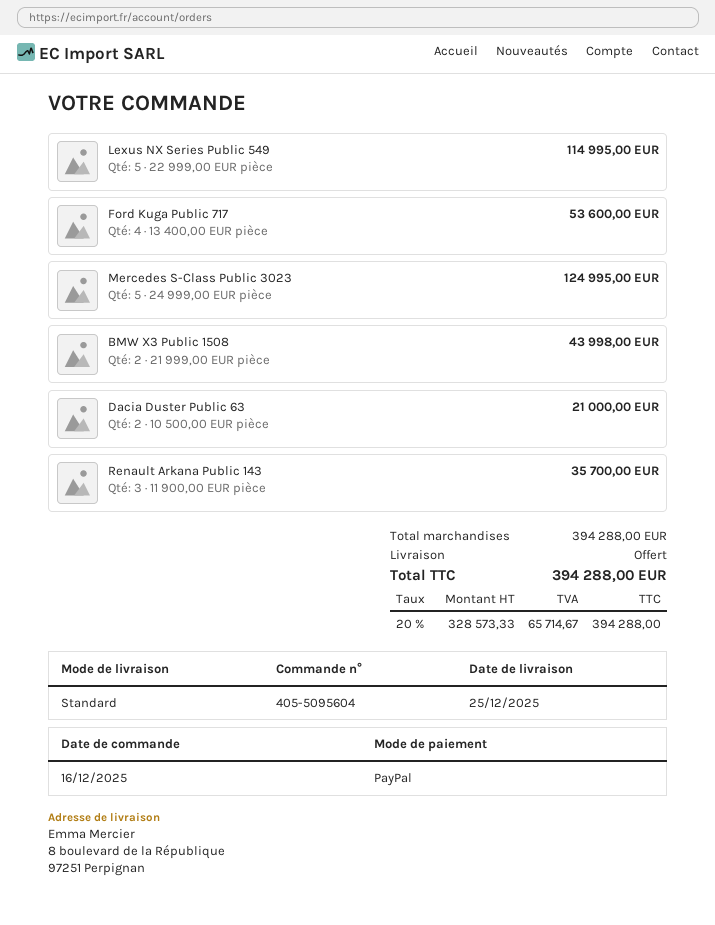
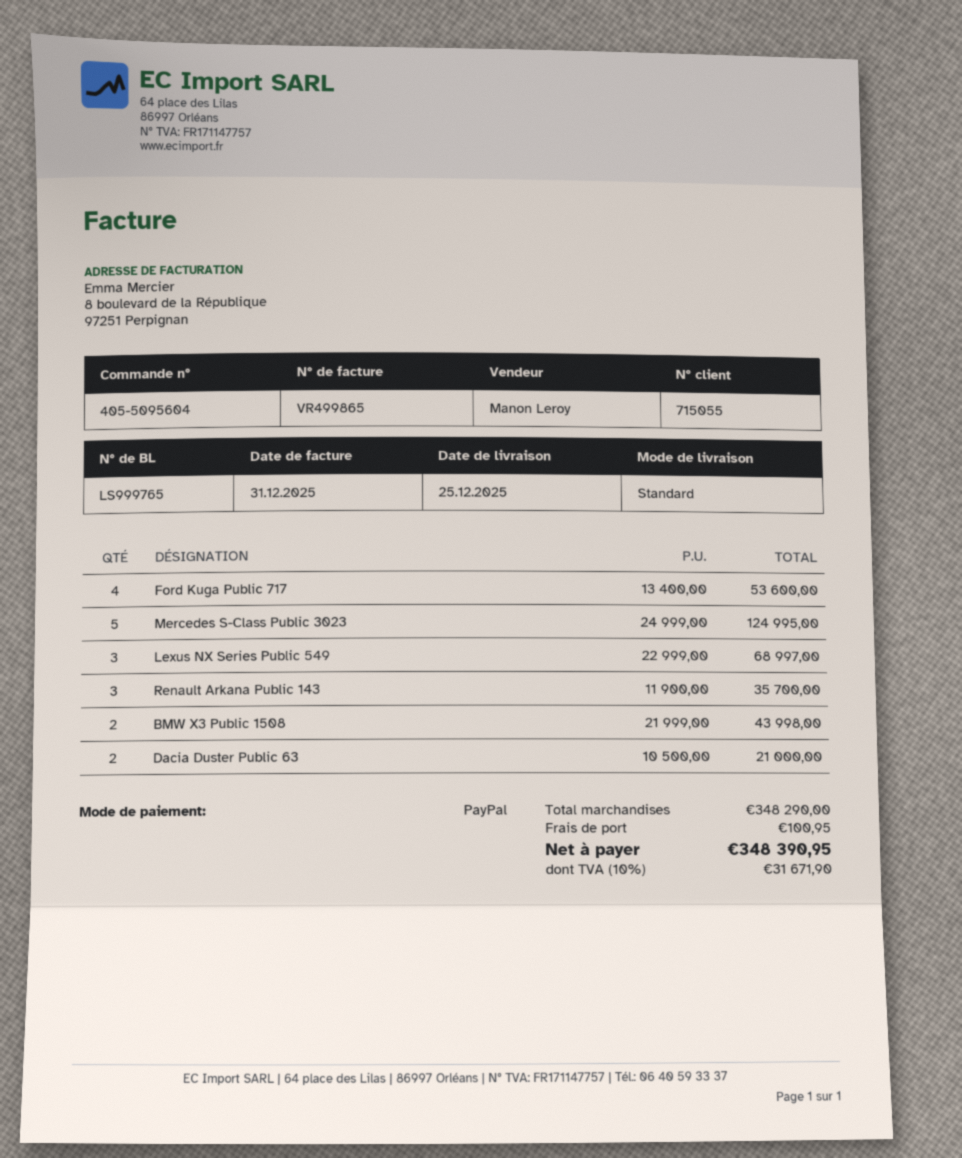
Lexus NX Series Public 549: 5 x 22999.00 = 114995.00 -> 3 x 22999.00 = 68997.00
subtotal: 394288.00 -> 348290.00
shipping: 0.00 -> 100.95
tax: 20% = 65714.67 -> 10% = 31671.90
total: 394288.00 -> 348390.95

